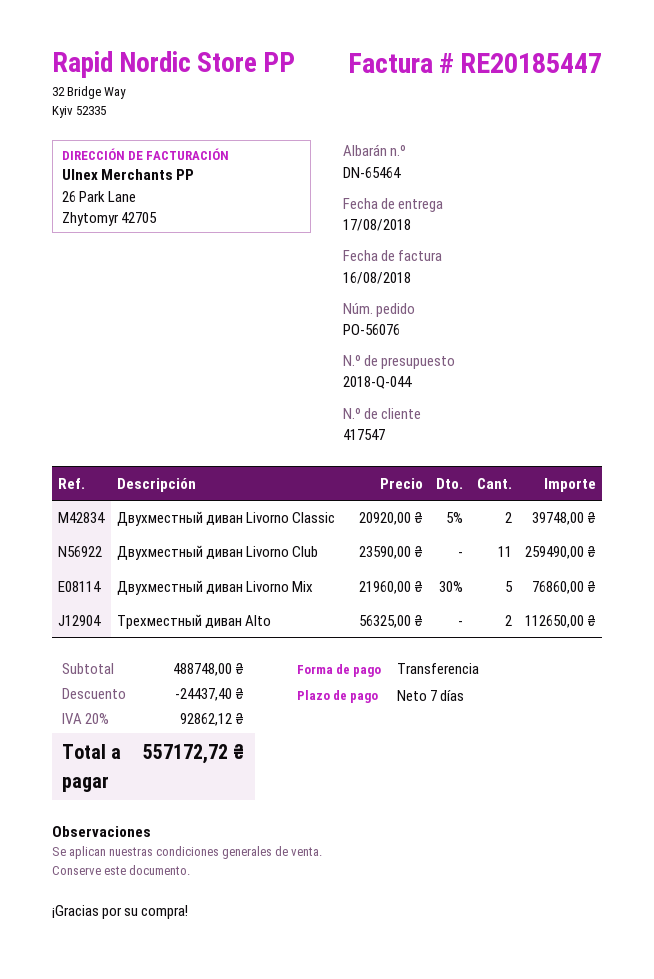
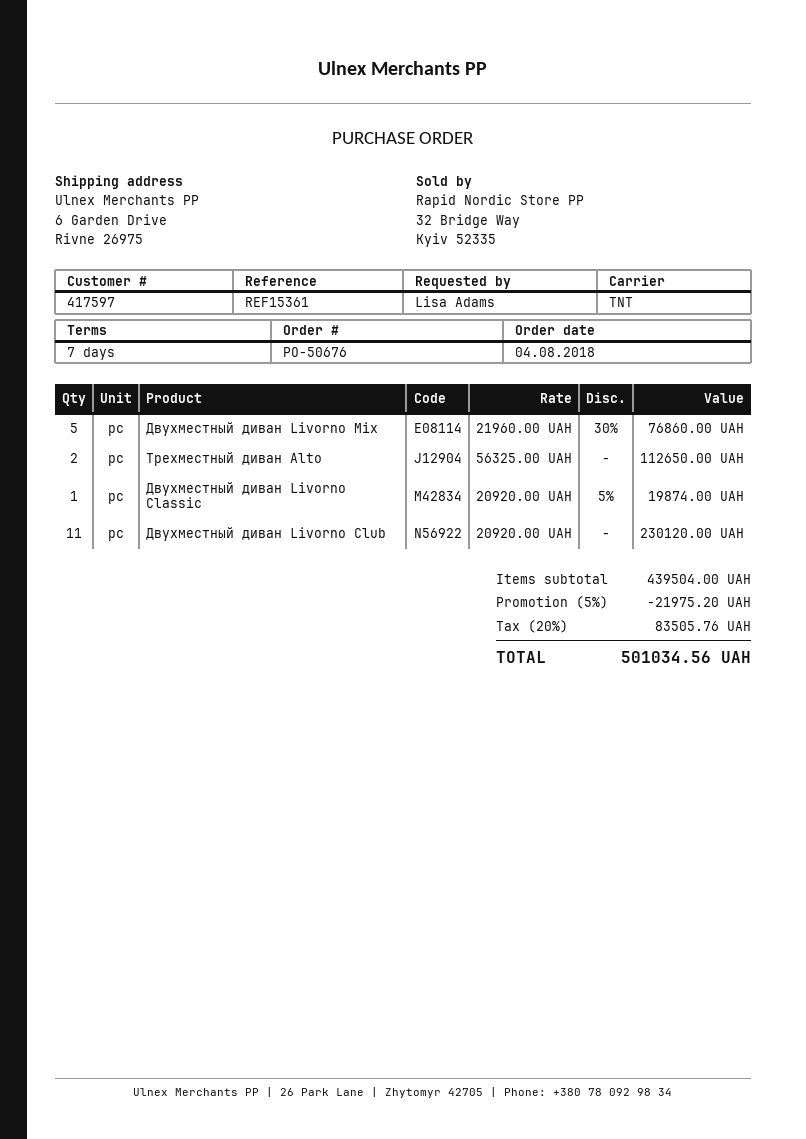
order number: PO-56076 -> PO-50676
customer number: 417547 -> 417597
Двухместный диван Livorno Classic: 2 x 20920.00 - 5% = 39748.00 -> 1 x 20920.00 - 5% = 19874.00
Двухместный диван Livorno Club: 11 x 23590.00 = 259490.00 -> 11 x 20920.00 = 230120.00
subtotal: 488748.00 -> 439504.00
discount: 24437.40 -> 21975.20
tax: 20% = 92862.12 -> 20% = 83505.76
total: 557172.72 -> 501034.56

